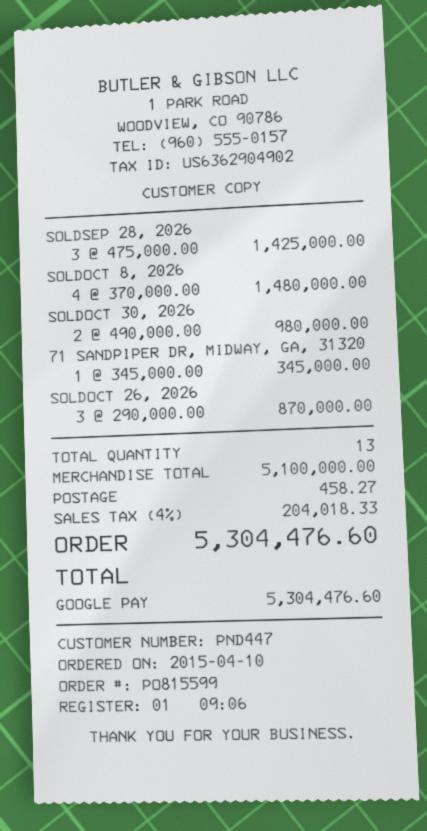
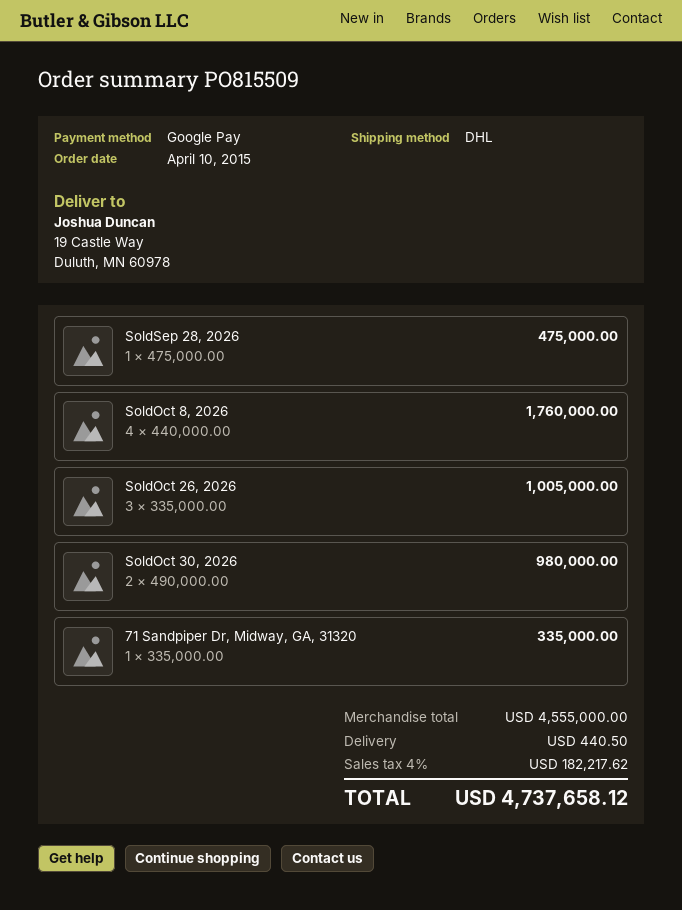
order number: PO815599 -> PO815509
SOLDSEP 28, 2026: 3 x 475000.00 = 1425000.00 -> 1 x 475000.00 = 475000.00
SOLDOCT 8, 2026: 4 x 370000.00 = 1480000.00 -> 4 x 440000.00 = 1760000.00
71 SANDPIPER DR, MIDWAY, GA, 31320: 1 x 345000.00 = 345000.00 -> 1 x 335000.00 = 335000.00
SOLDOCT 26, 2026: 3 x 290000.00 = 870000.00 -> 3 x 335000.00 = 1005000.00
subtotal: 5100000.00 -> 4555000.00
shipping: 458.27 -> 440.50
tax: 4% = 204018.33 -> 4% = 182217.62
total: 5304476.60 -> 4737658.12

